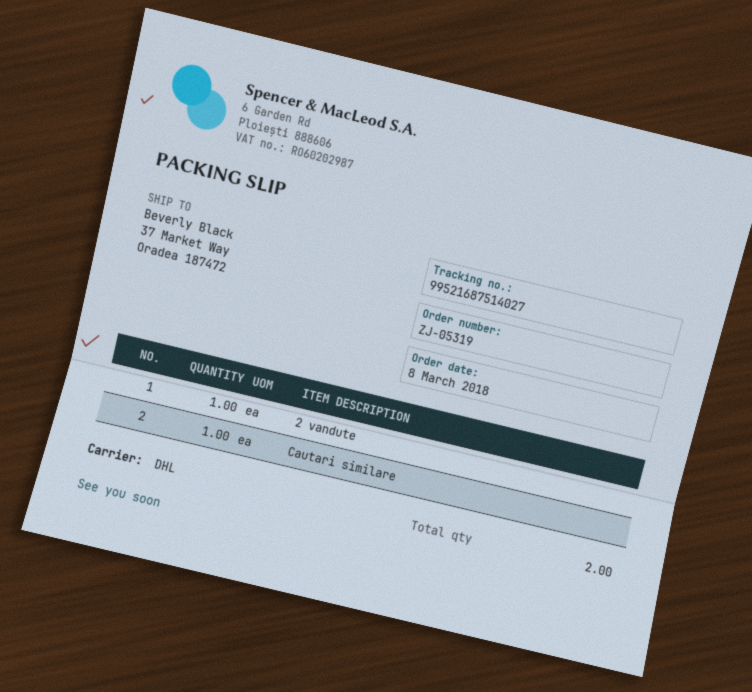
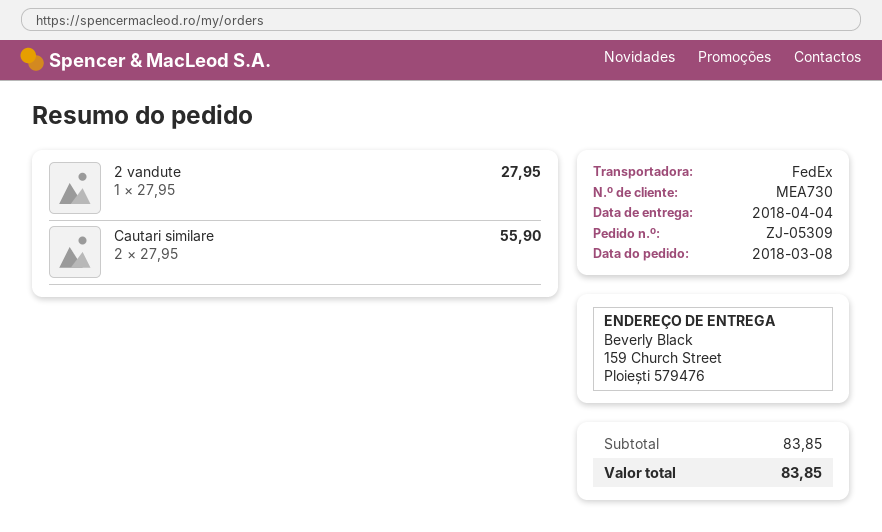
order number: ZJ-05319 -> ZJ-05309
shipping method: DHL -> FedEx
ship to: 37 Market Way, Oradea 187472 -> 159 Church Street, Ploiești 579476
Cautari similare: 1 -> 2

